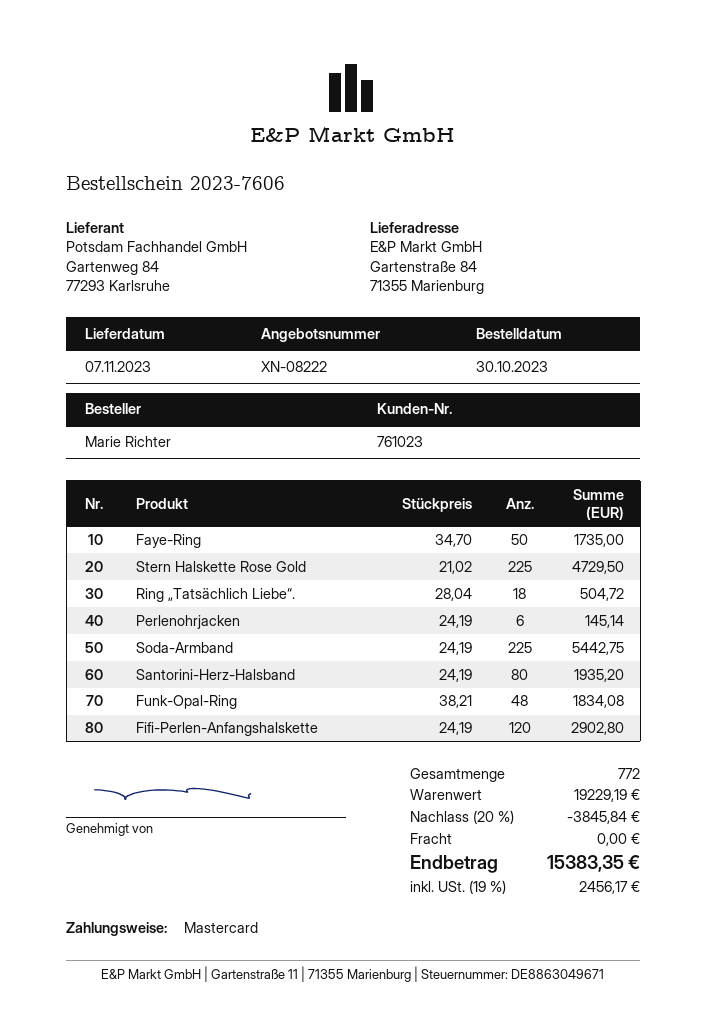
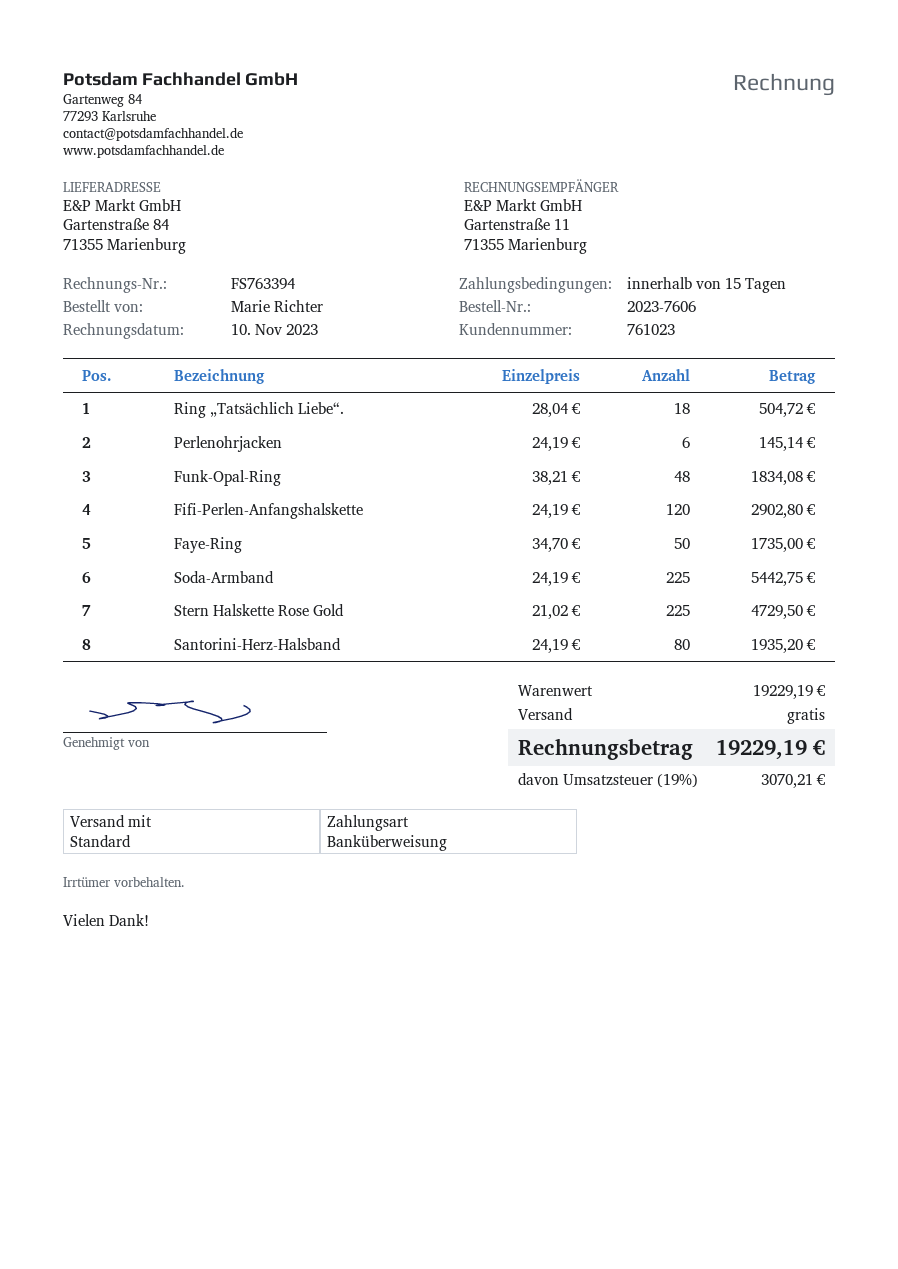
payment method: Mastercard -> bank transfer
discount: 20% = 3845.84 -> none
tax: 19% = 2456.17 -> 19% = 3070.21
total: 15383.35 -> 19229.19

